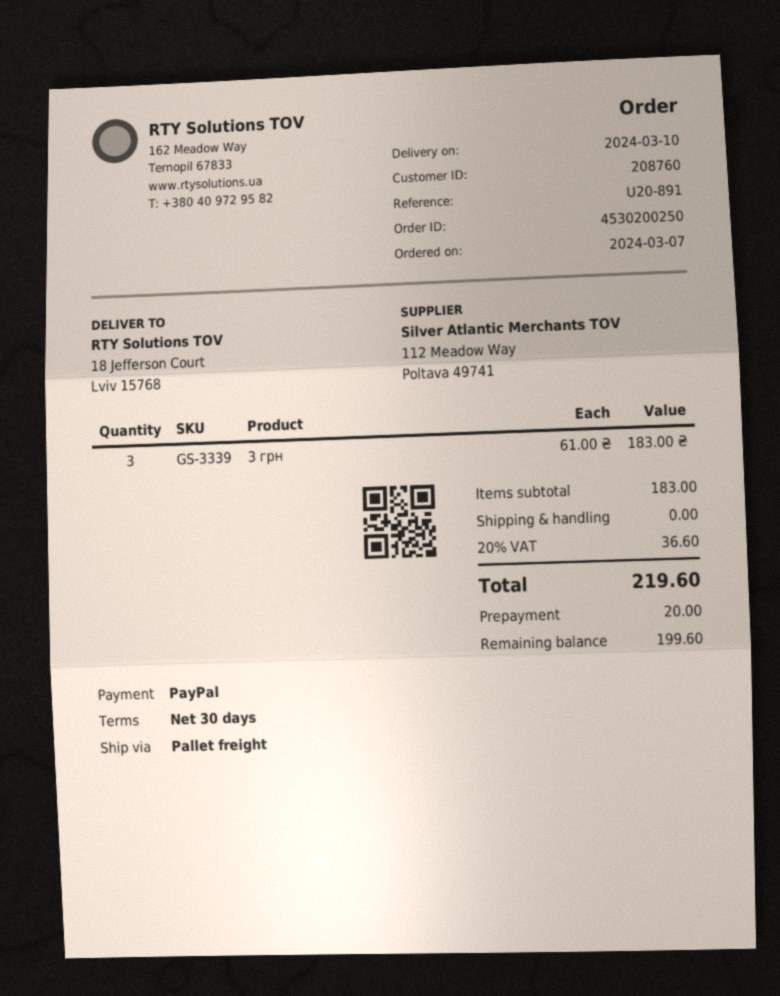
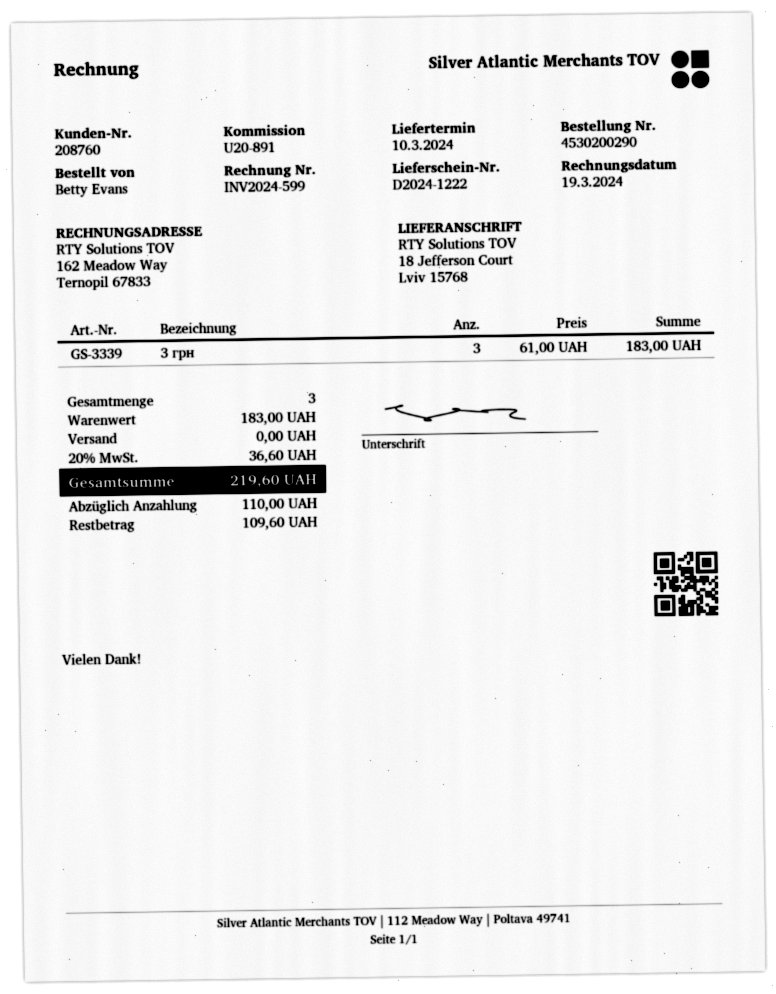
order number: 4530200250 -> 4530200290
deposit: 20.00 -> 110.00
balance: 199.60 -> 109.60

